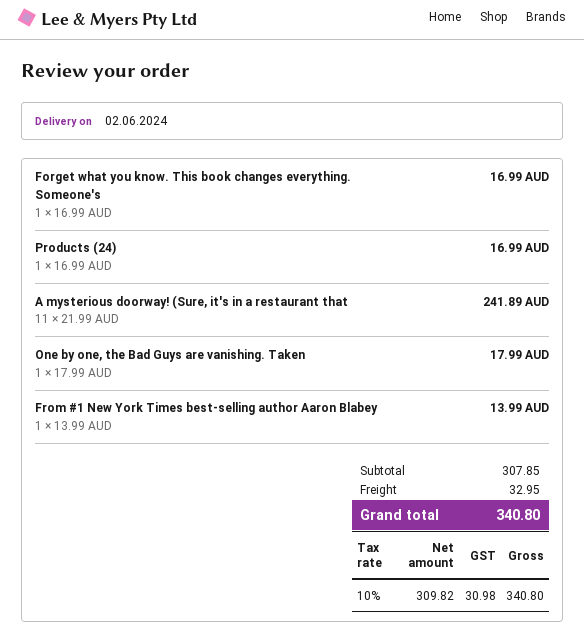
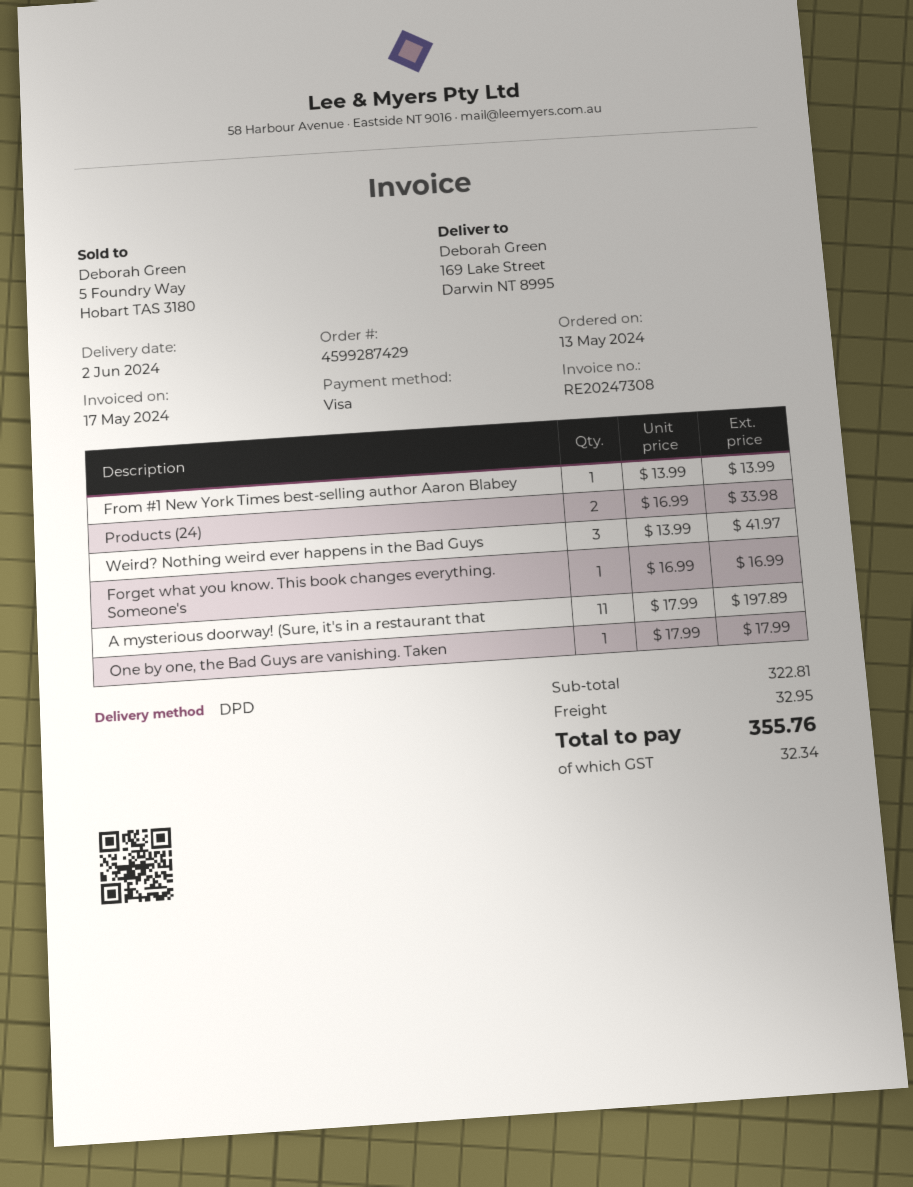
Products (24): 1 x 16.99 = 16.99 -> 2 x 16.99 = 33.98
A mysterious doorway! (Sure, it's in a restaurant that: 11 x 21.99 = 241.89 -> 11 x 17.99 = 197.89
Weird? Nothing weird ever happens in the Bad Guys: none -> 3 x 13.99 = 41.97
subtotal: 307.85 -> 322.81
tax: 30.98 -> 32.34
total: 340.80 -> 355.76

